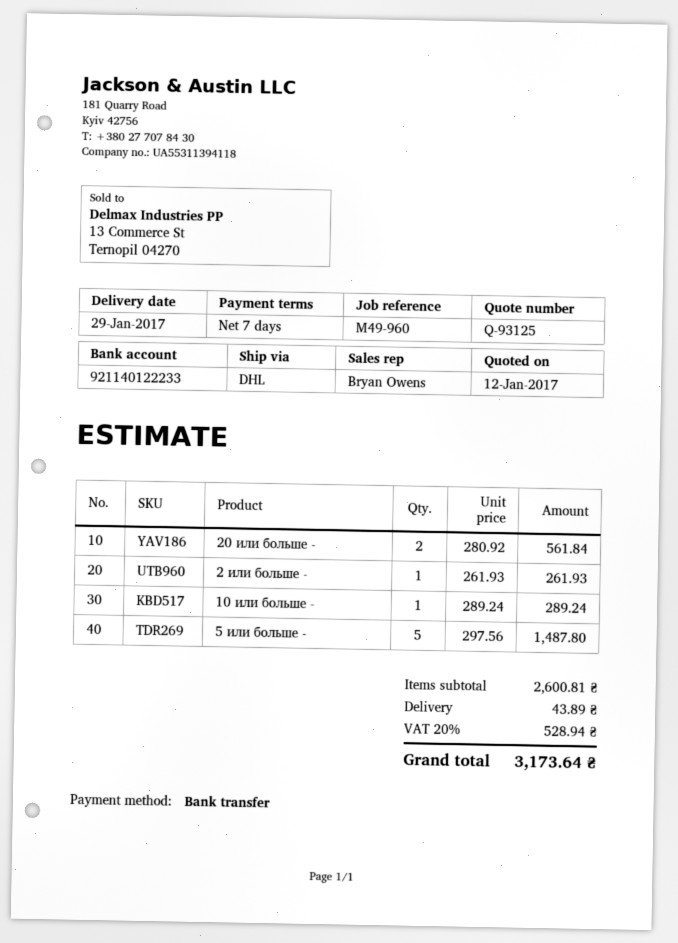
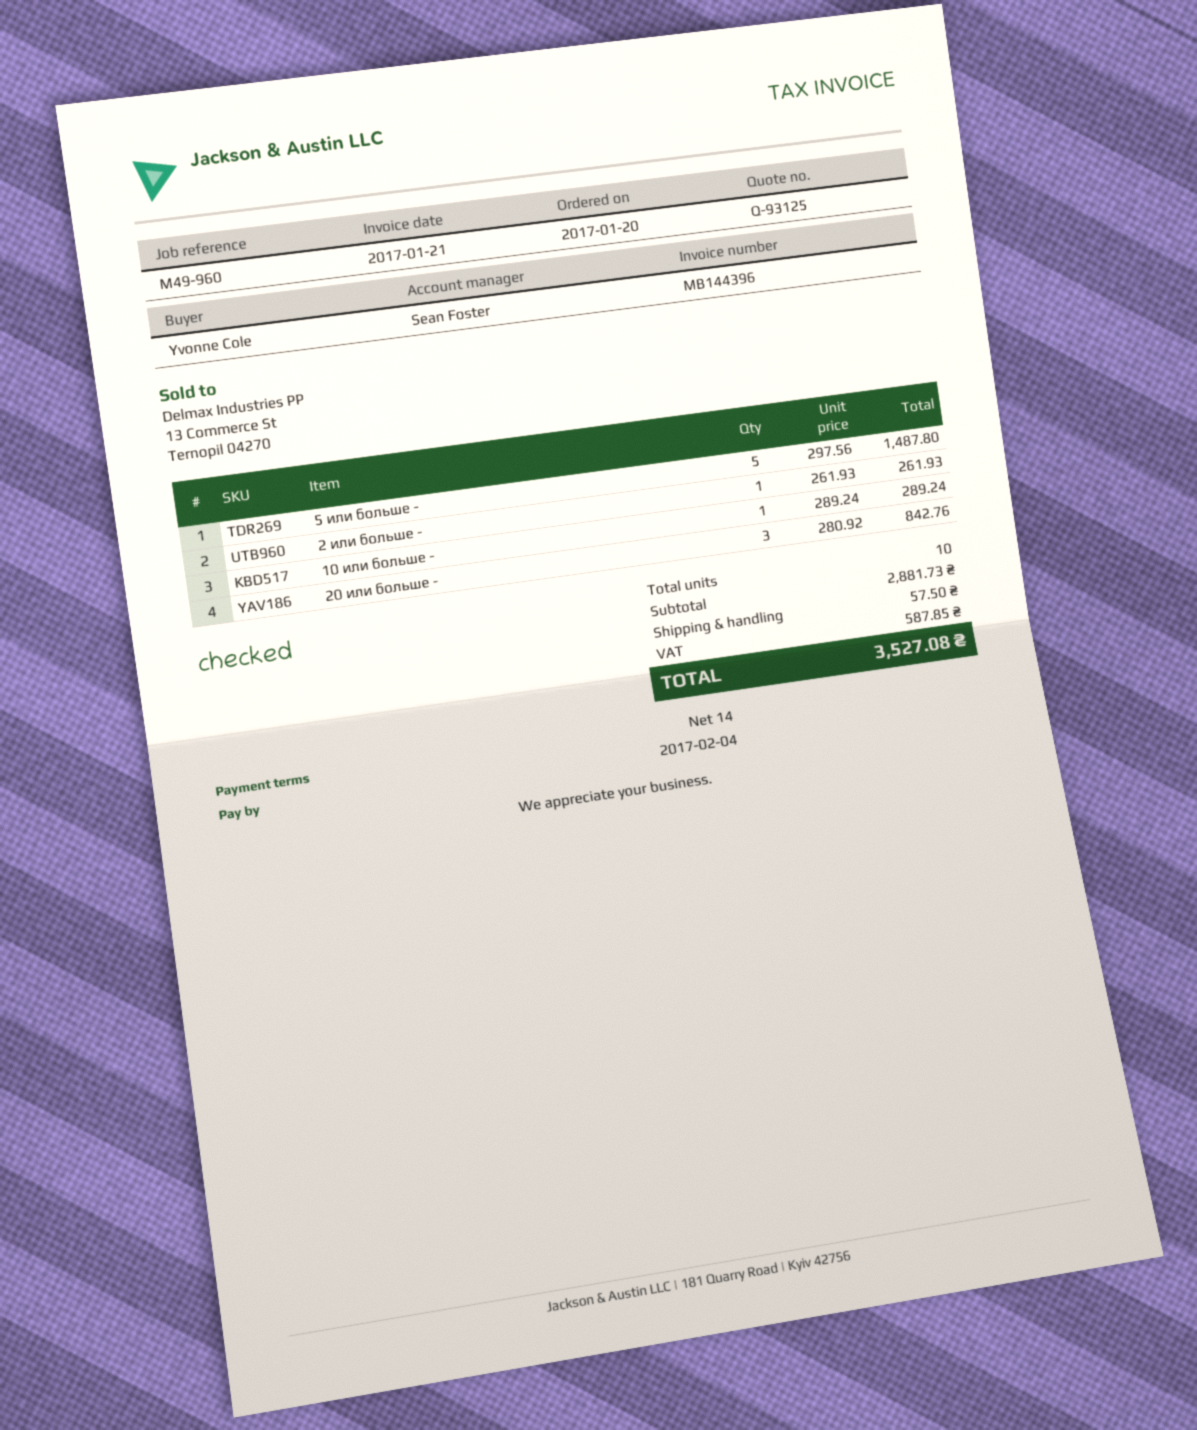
payment terms: 7 days -> 14 days
sales rep: Bryan Owens -> Sean Foster
20 или больше -: 2 x 280.92 = 561.84 -> 3 x 280.92 = 842.76
subtotal: 2600.81 -> 2881.73
shipping: 43.89 -> 57.50
tax: 528.94 -> 587.85
total: 3173.64 -> 3527.08

